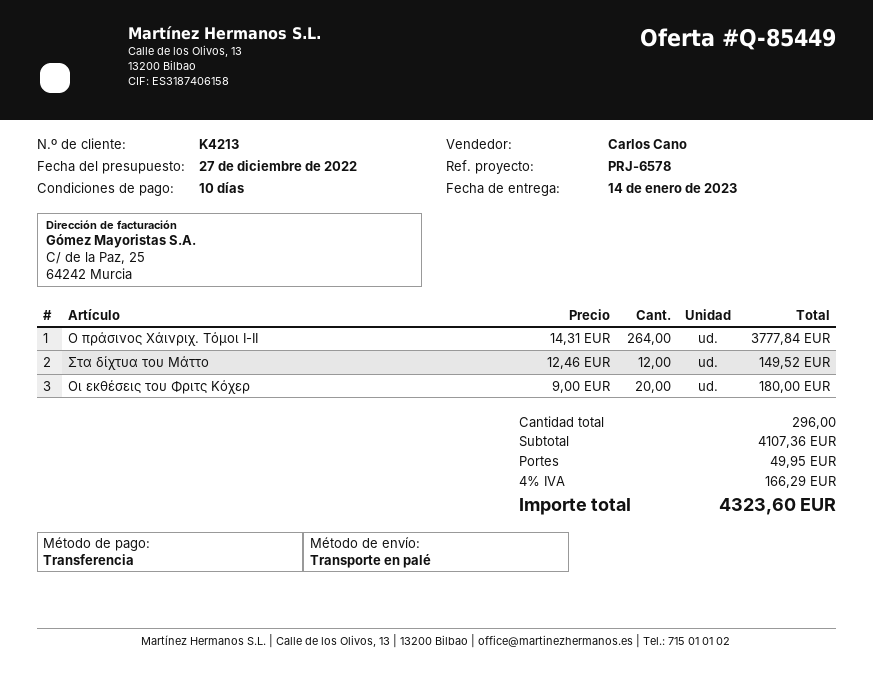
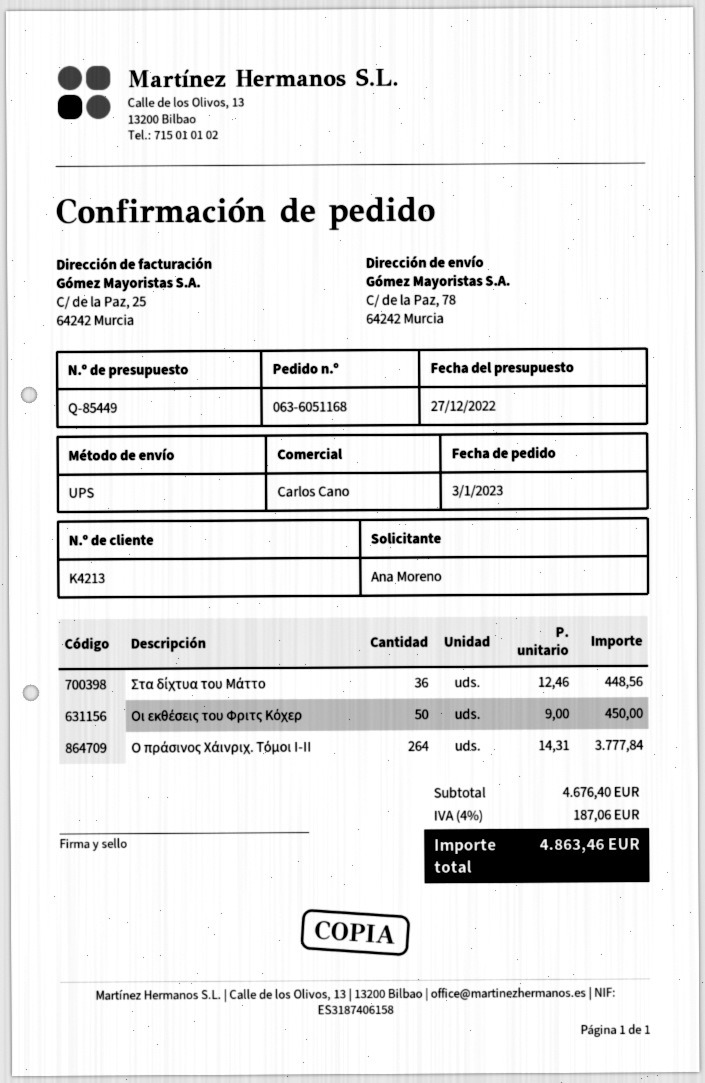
shipping method: pallet freight -> UPS
Στα δίχτυα του Μάττο: 12 x 12.46 = 149.52 -> 36 x 12.46 = 448.56
Οι εκθέσεις του Φριτς Κόχερ: 20 x 9.00 = 180.00 -> 50 x 9.00 = 450.00
subtotal: 4107.36 -> 4676.40
shipping: 49.95 -> none
tax: 4% = 166.29 -> 4% = 187.06
total: 4323.60 -> 4863.46

